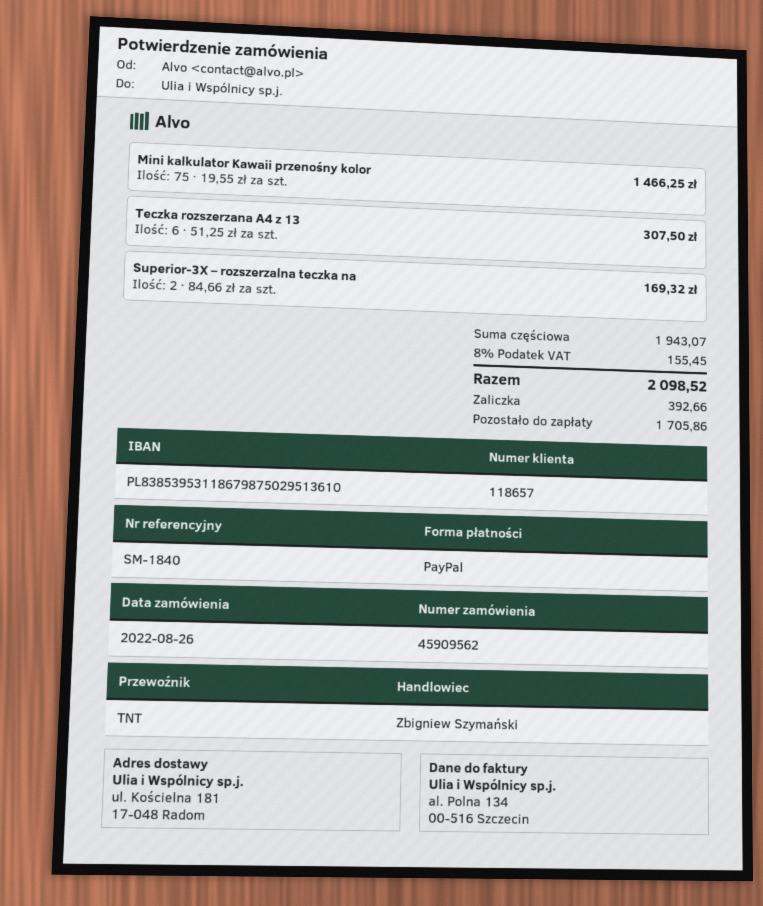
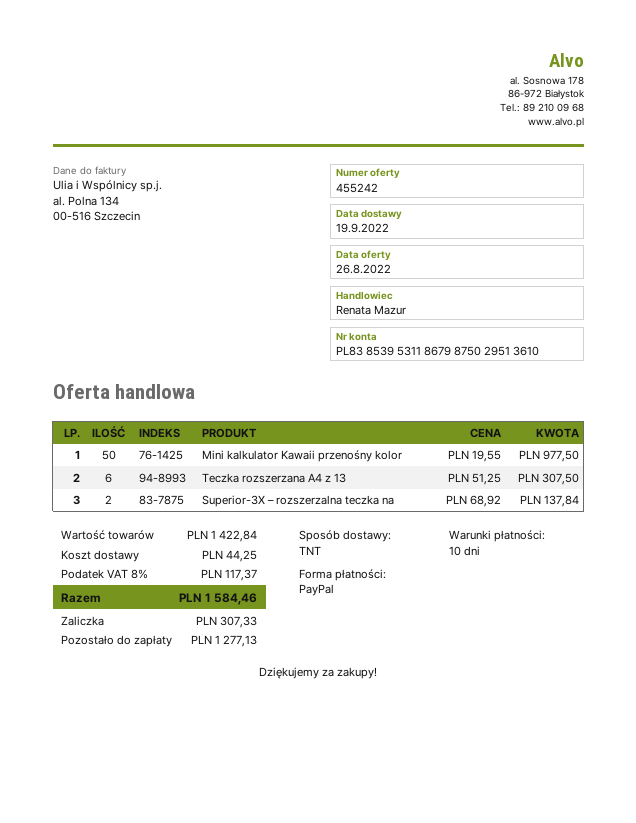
sales rep: Zbigniew Szymański -> Renata Mazur
Mini kalkulator Kawaii przenośny kolor: 75 x 19.55 = 1466.25 -> 50 x 19.55 = 977.50
Superior-3X – rozszerzalna teczka na: 2 x 84.66 = 169.32 -> 2 x 68.92 = 137.84
subtotal: 1943.07 -> 1422.84
shipping: none -> 44.25
tax: 8% = 155.45 -> 8% = 117.37
total: 2098.52 -> 1584.46
deposit: 392.66 -> 307.33
balance: 1705.86 -> 1277.13

